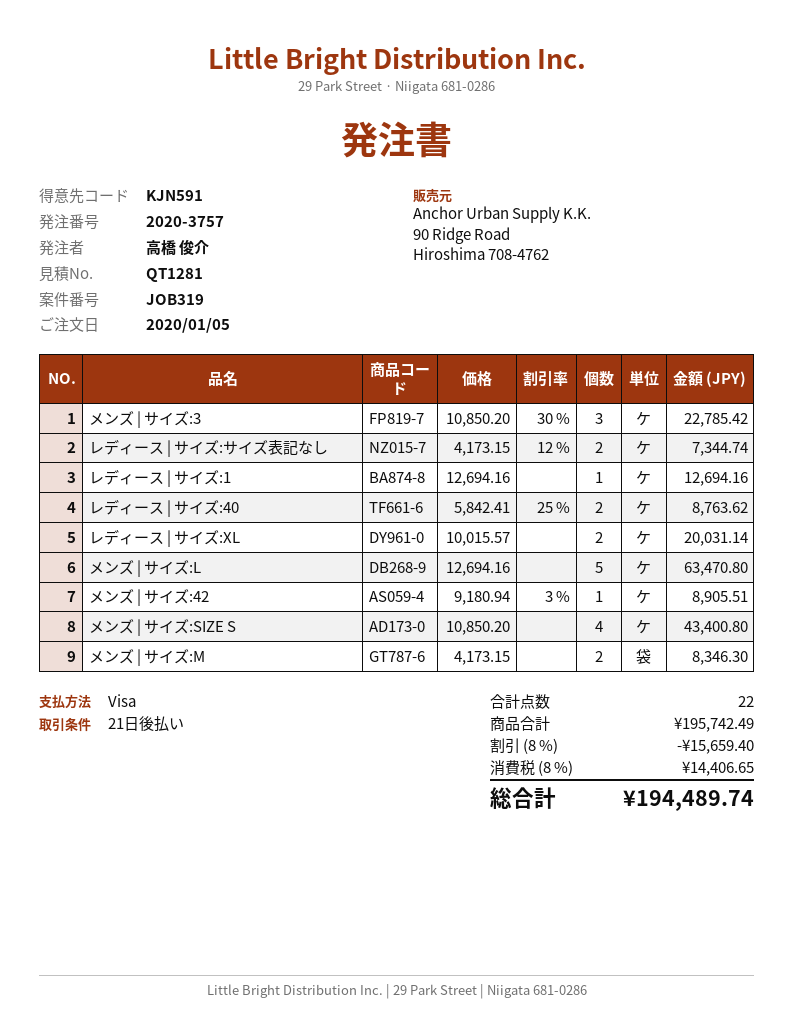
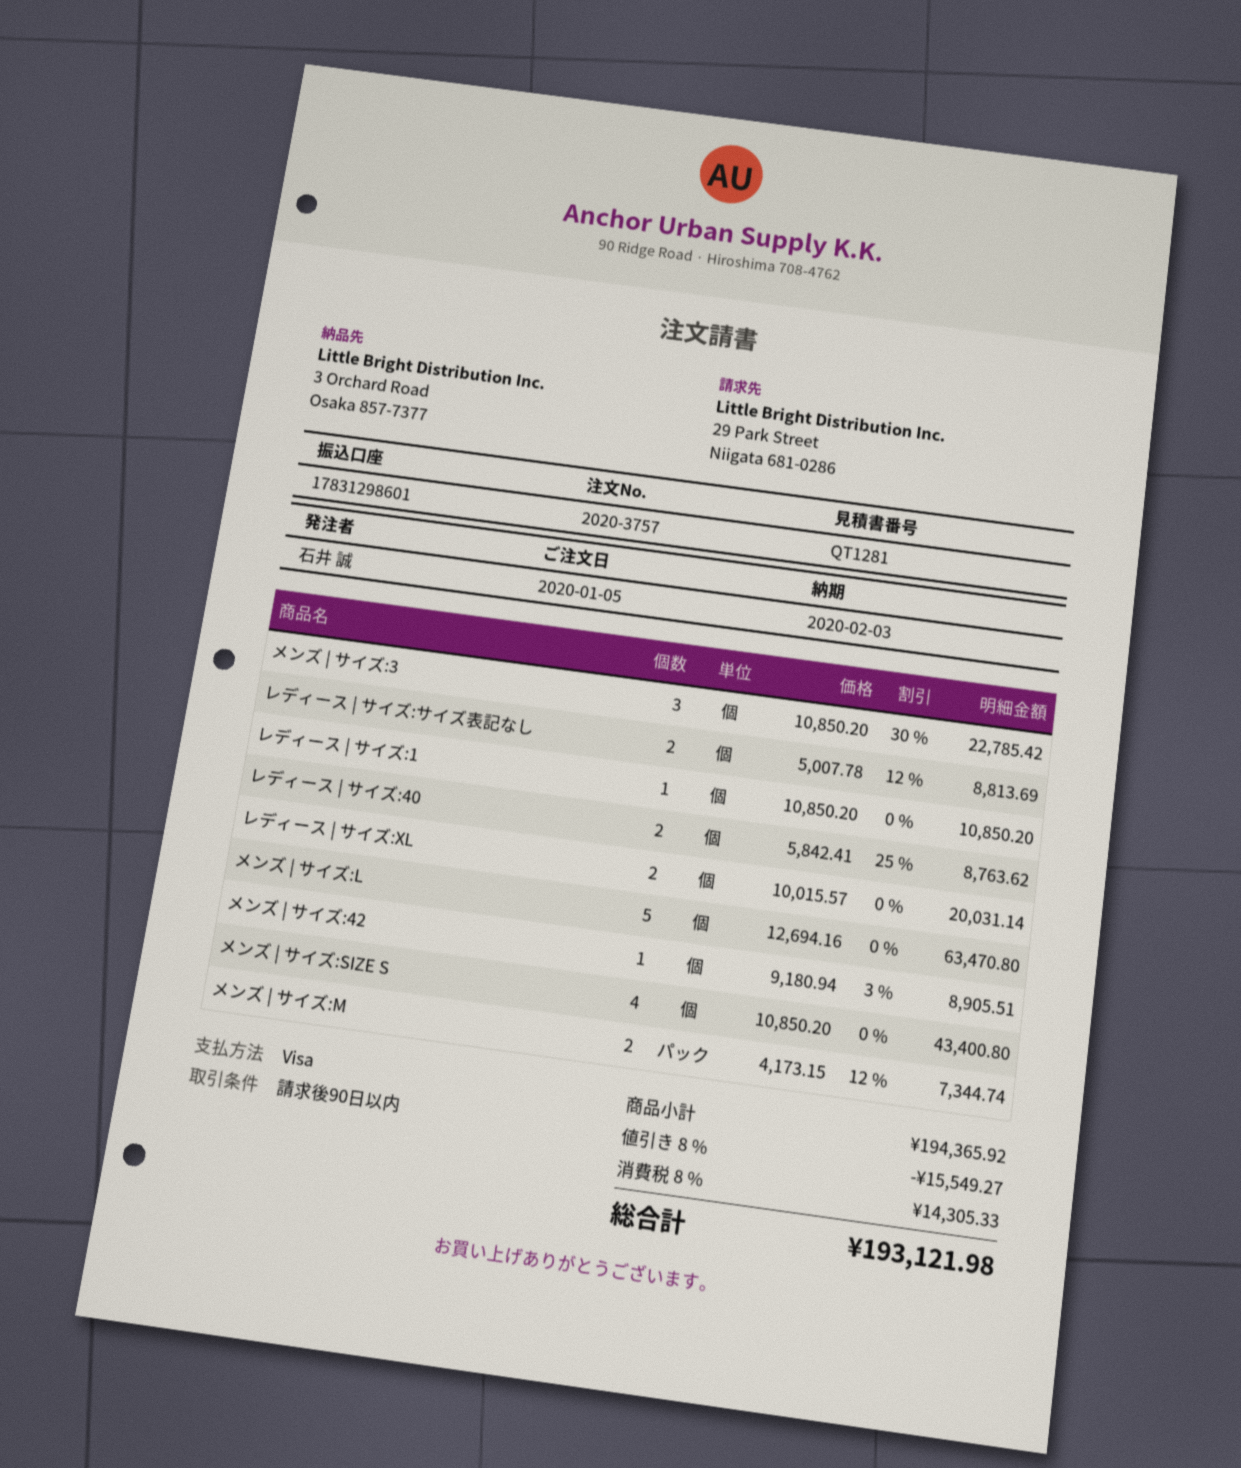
payment terms: 21 days -> 90 days
ordered by: 高橋 俊介 -> 石井 誠
レディース | サイズ:サイズ表記なし: 2 x 4173.15 - 12% = 7344.74 -> 2 x 5007.78 - 12% = 8813.69
レディース | サイズ:1: 1 x 12694.16 = 12694.16 -> 1 x 10850.20 = 10850.20
メンズ | サイズ:M: 2 x 4173.15 = 8346.30 -> 2 x 4173.15 - 12% = 7344.74
subtotal: 195742.49 -> 194365.92
discount: 8% = 15659.40 -> 8% = 15549.27
tax: 8% = 14406.65 -> 8% = 14305.33
total: 194489.74 -> 193121.98

